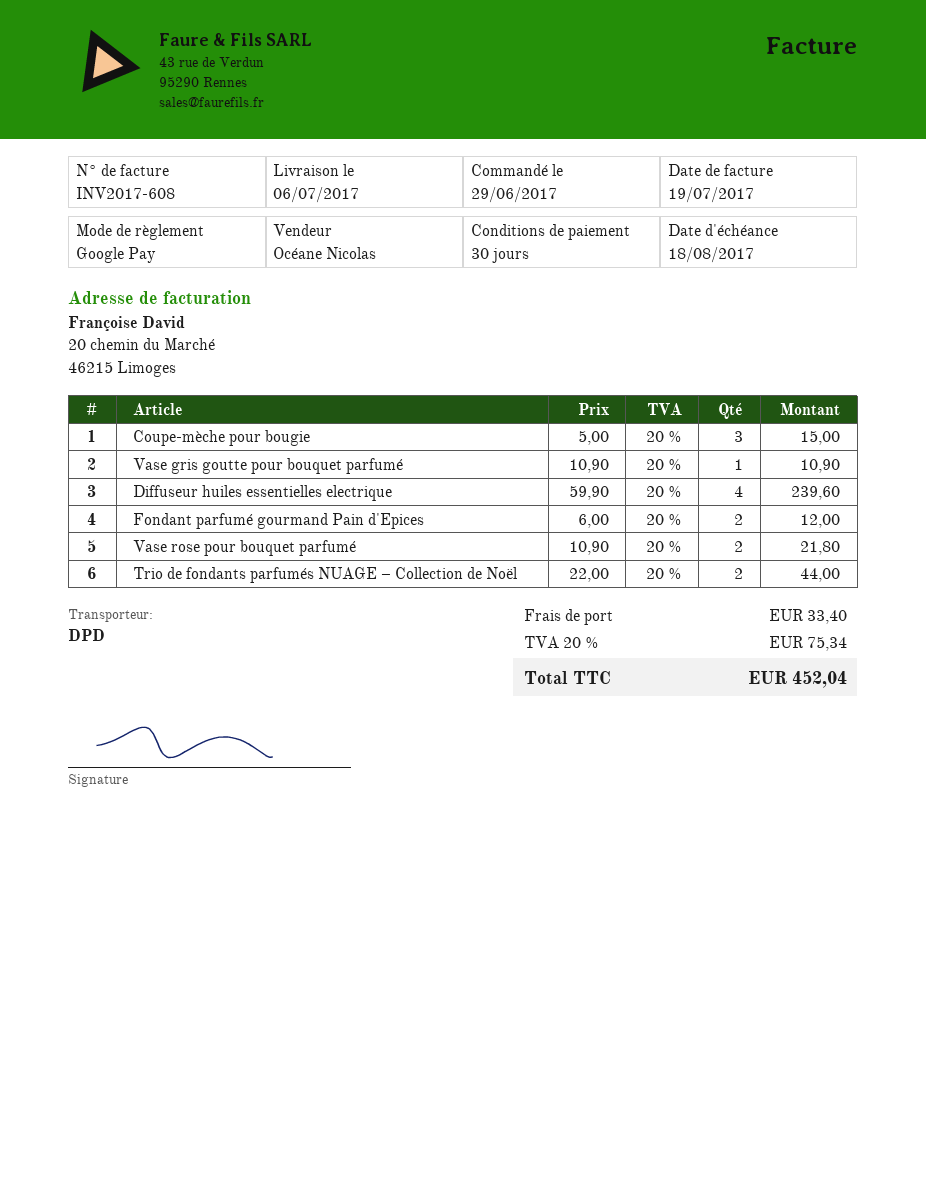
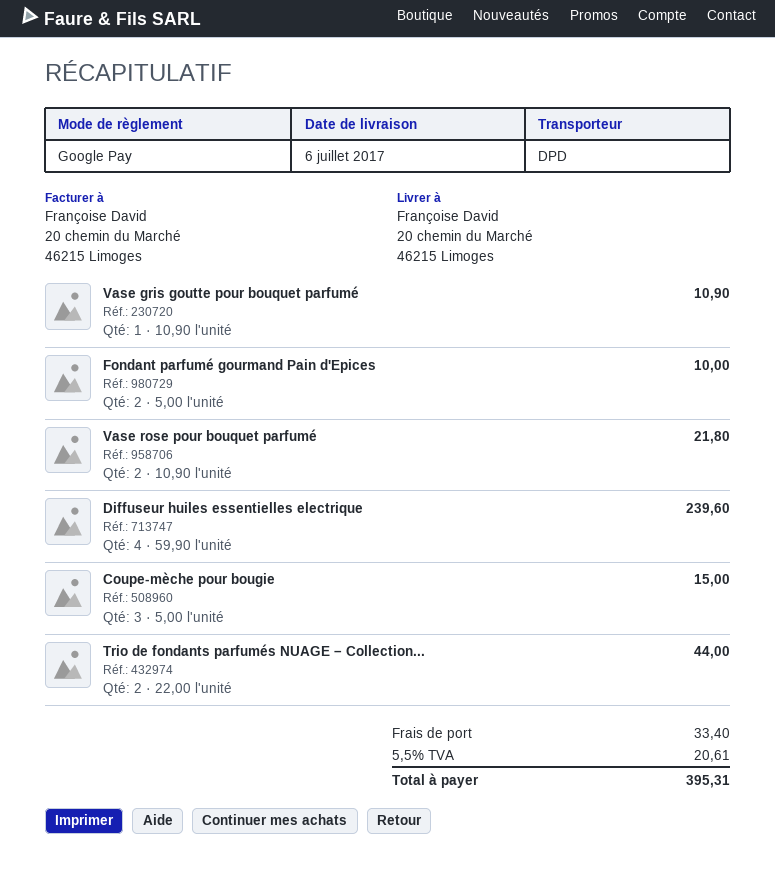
Fondant parfumé gourmand Pain d'Epices: 2 x 6.00 = 12.00 -> 2 x 5.00 = 10.00
tax: 20% = 75.34 -> 5.5% = 20.61
total: 452.04 -> 395.31

